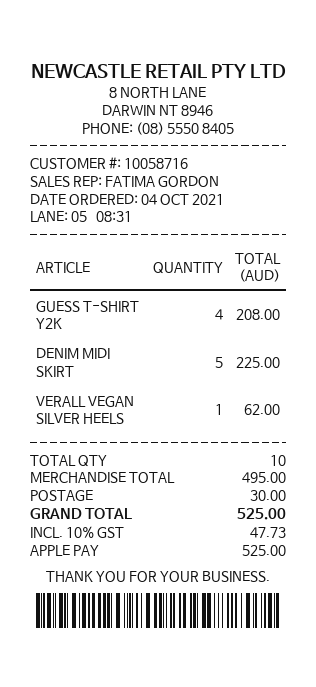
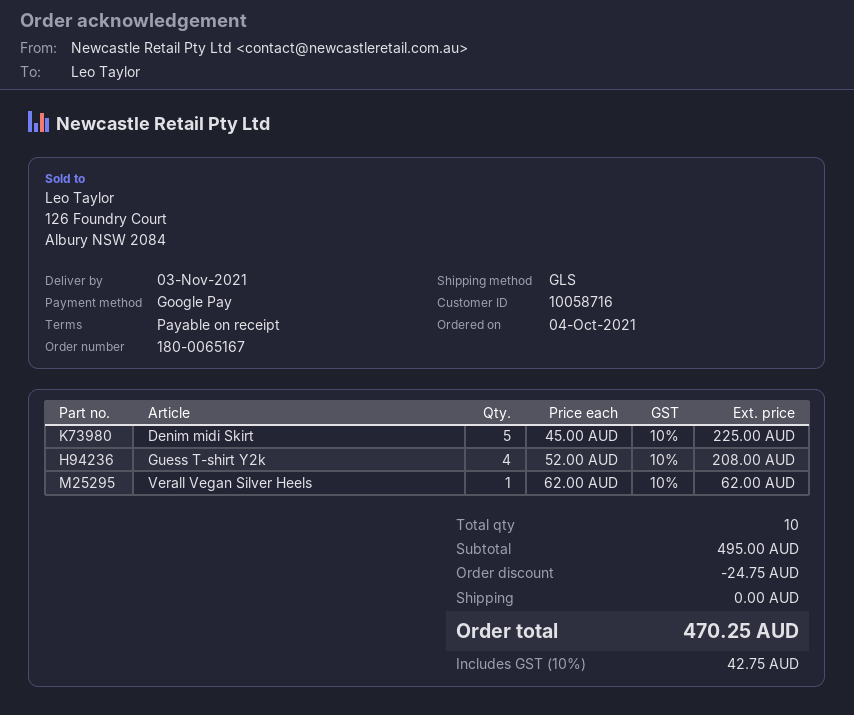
payment method: Apple Pay -> Google Pay
discount: none -> 24.75
shipping: 30.00 -> 0.00
tax: 10% = 47.73 -> 10% = 42.75
total: 525.00 -> 470.25

